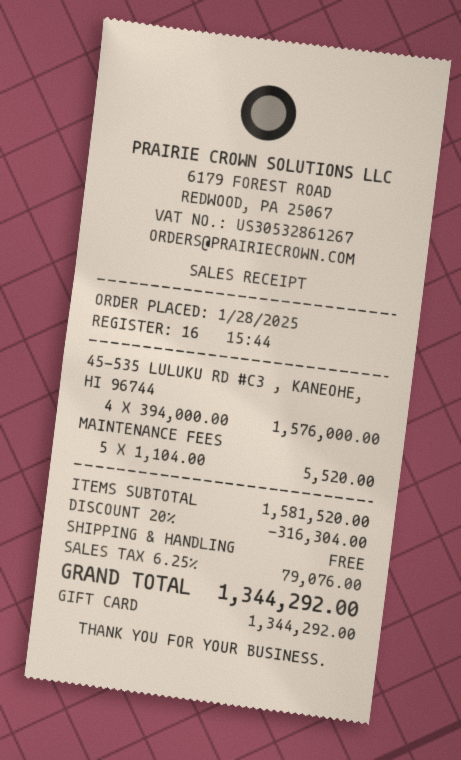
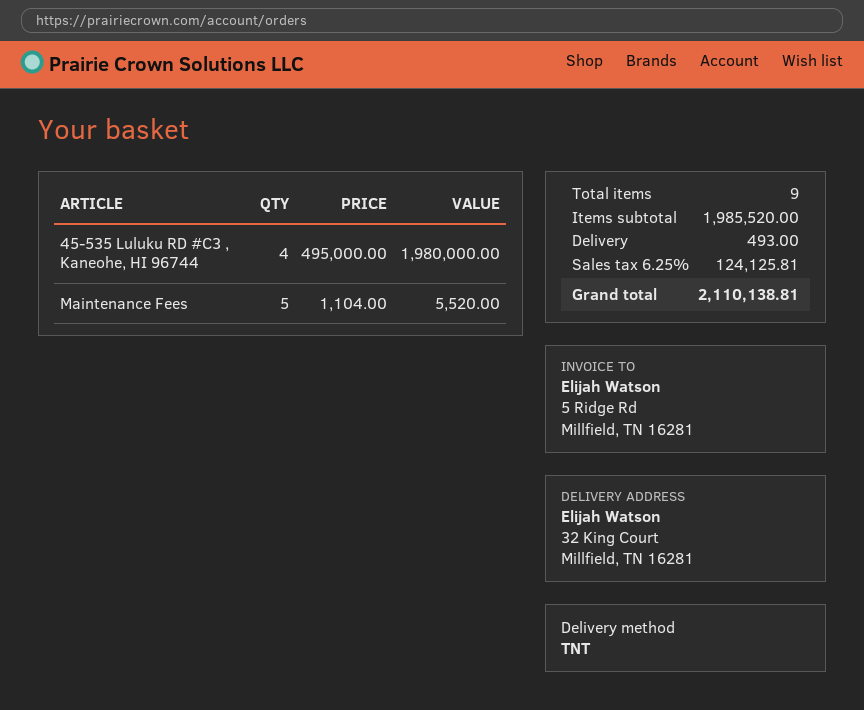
45-535 LULUKU RD #C3 , KANEOHE, HI 96744: 4 x 394000.00 = 1576000.00 -> 4 x 495000.00 = 1980000.00
subtotal: 1581520.00 -> 1985520.00
discount: 20% = 316304.00 -> none
shipping: 0.00 -> 493.00
tax: 6.25% = 79076.00 -> 6.25% = 124125.81
total: 1344292.00 -> 2110138.81

